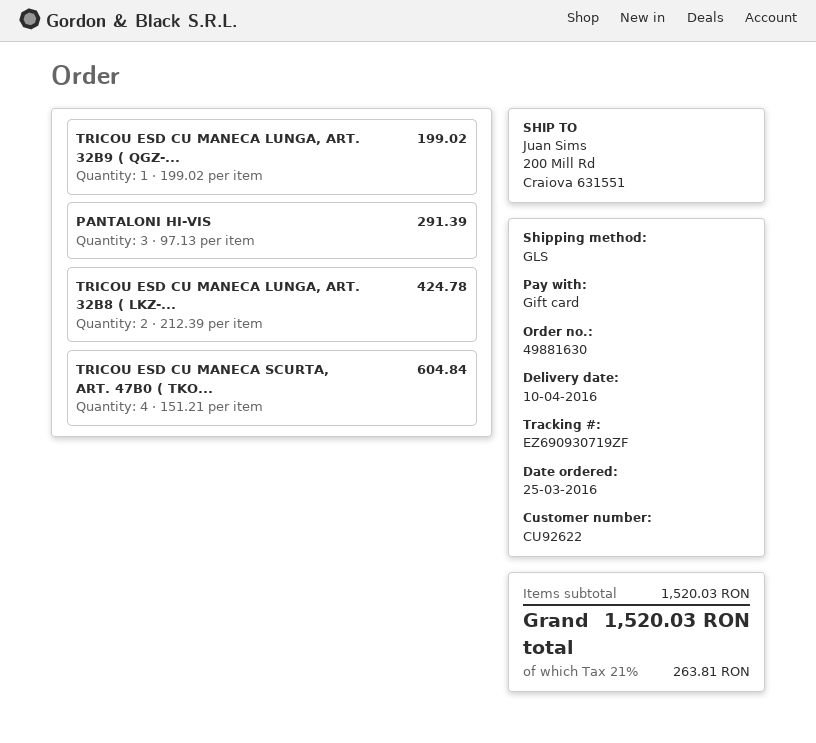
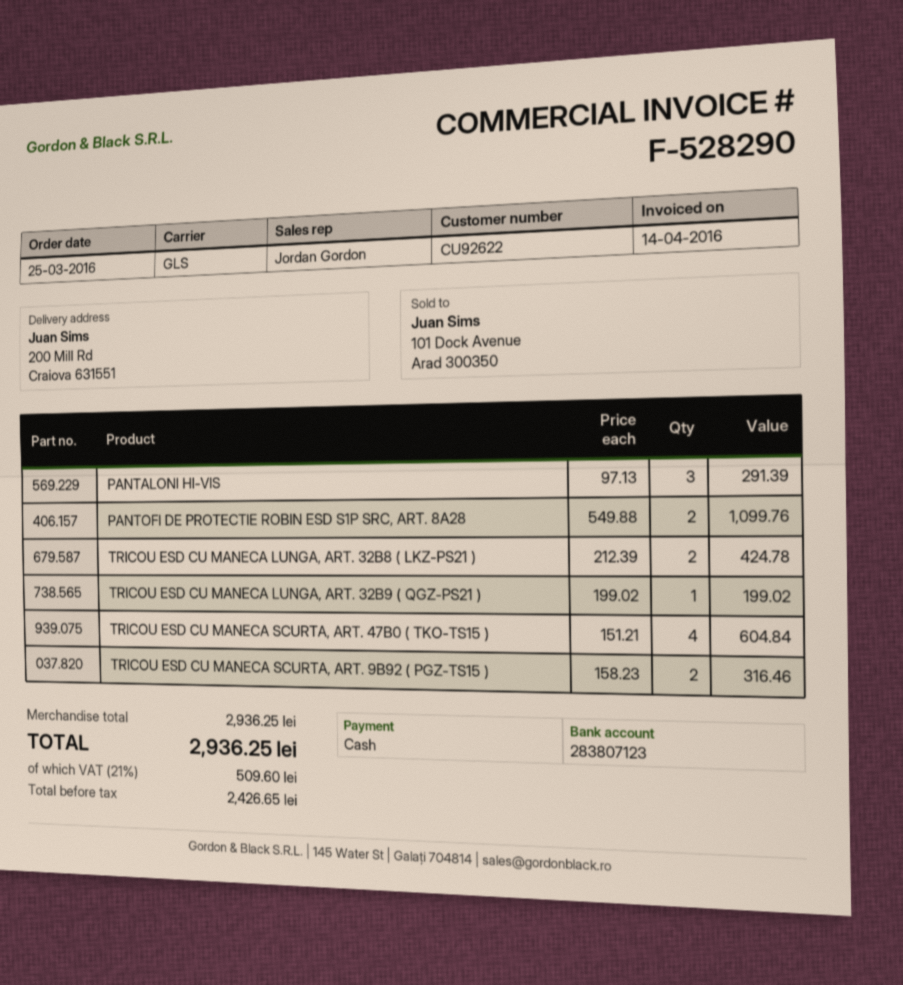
payment method: gift card -> cash
PANTOFI DE PROTECTIE ROBIN ESD S1P SRC, ART. 8A28: none -> 2 x 549.88 = 1099.76
TRICOU ESD CU MANECA SCURTA, ART. 9B92 ( PGZ-TS15 ): none -> 2 x 158.23 = 316.46
subtotal: 1520.03 -> 2936.25
tax: 21% = 263.81 -> 21% = 509.60
total: 1520.03 -> 2936.25

